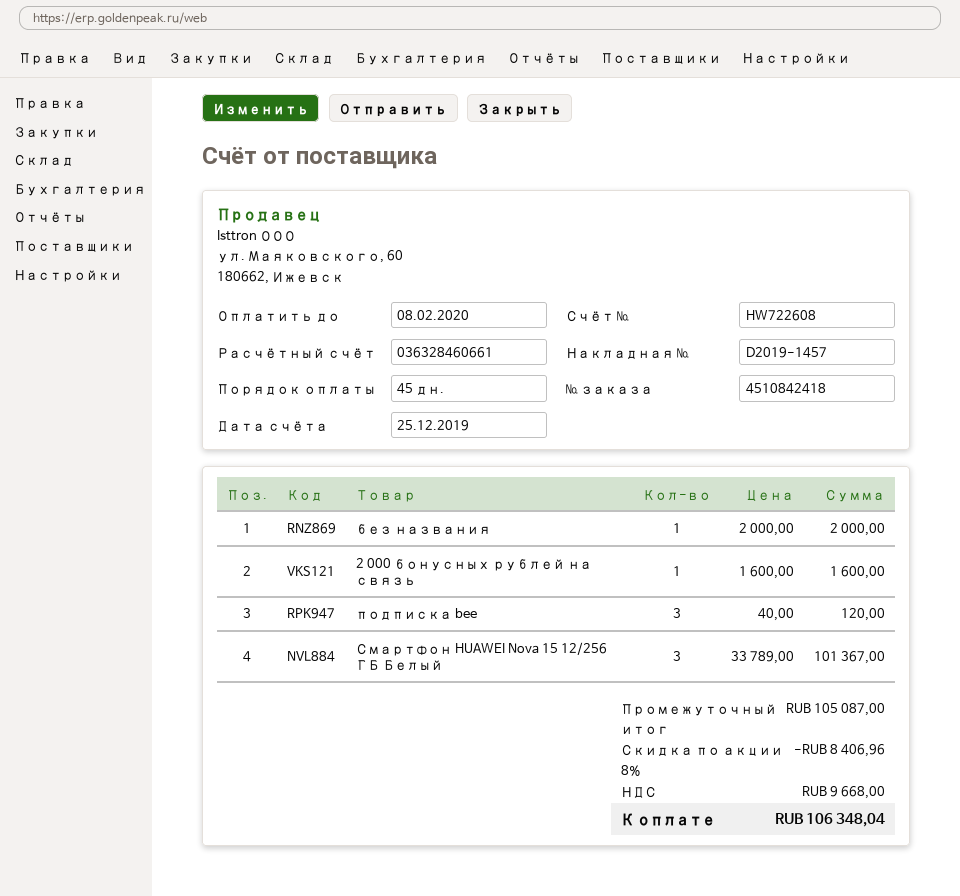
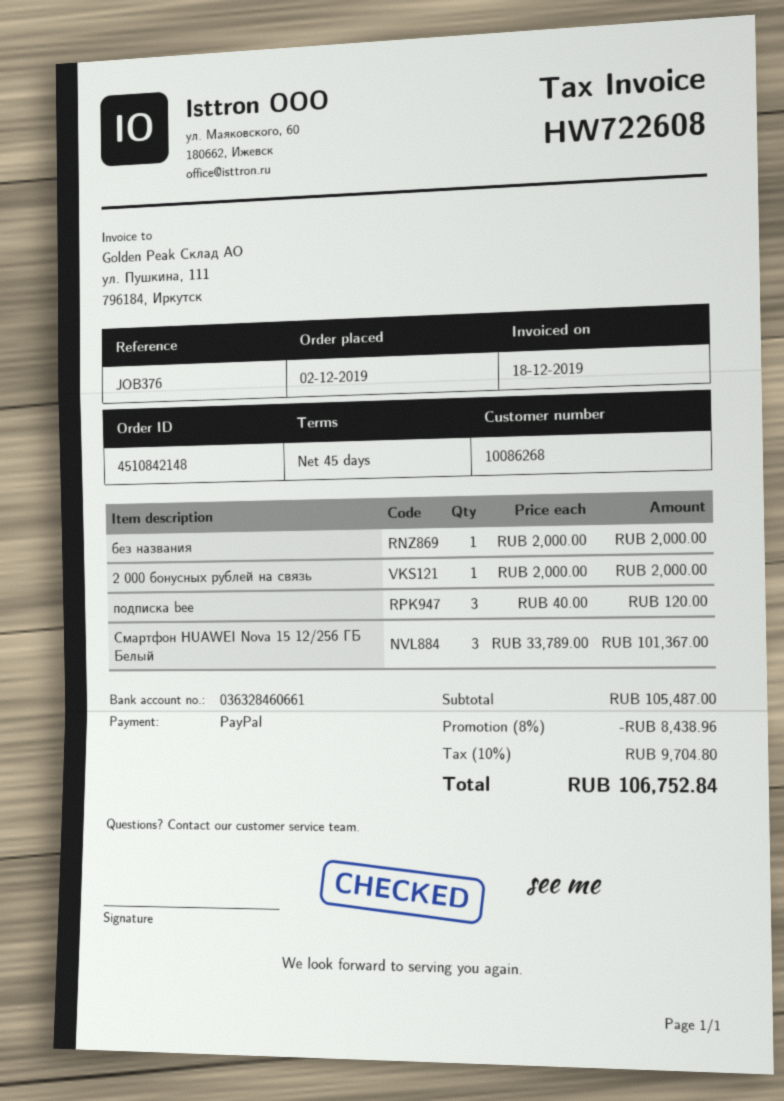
order number: 4510842418 -> 4510842148
invoice date: 2019-12-25 -> 2019-12-18
2 000 бонусных рублей на связь: 1 x 1600.00 = 1600.00 -> 1 x 2000.00 = 2000.00
subtotal: 105087.00 -> 105487.00
discount: 8% = 8406.96 -> 8% = 8438.96
tax: 9668.00 -> 9704.80
total: 106348.04 -> 106752.84

